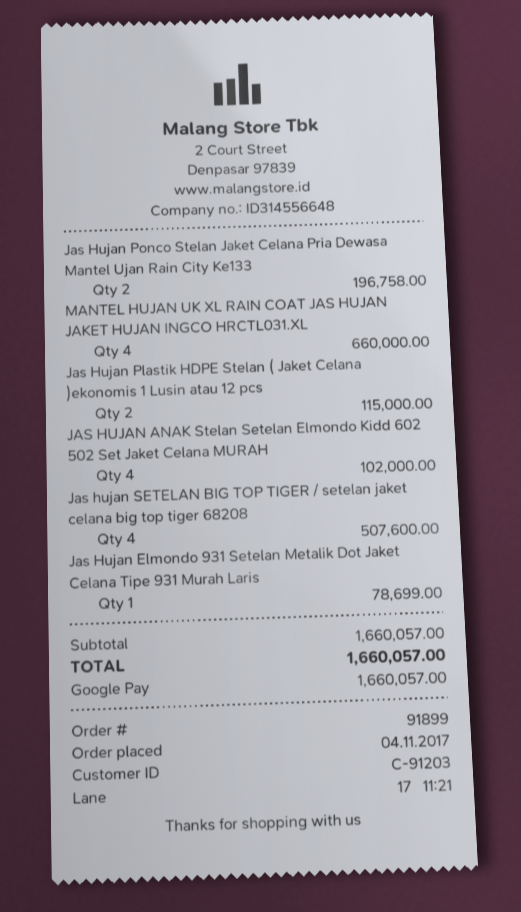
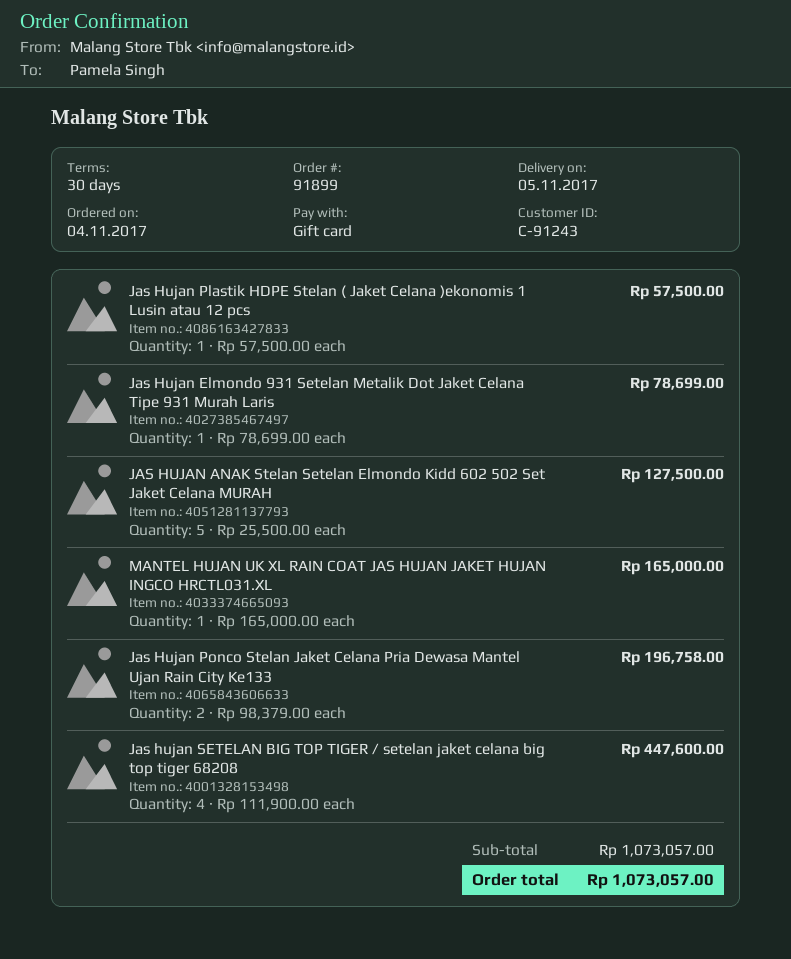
customer number: C-91203 -> C-91243
payment method: Google Pay -> gift card
MANTEL HUJAN UK XL RAIN COAT JAS HUJAN JAKET HUJAN INGCO HRCTL031.XL: 4 for 660000.00 -> 1 for 165000.00
Jas Hujan Plastik HDPE Stelan ( Jaket Celana )ekonomis 1 Lusin atau 12 pcs: 2 for 115000.00 -> 1 for 57500.00
JAS HUJAN ANAK Stelan Setelan Elmondo Kidd 602 502 Set Jaket Celana MURAH: 4 for 102000.00 -> 5 for 127500.00
Jas hujan SETELAN BIG TOP TIGER / setelan jaket celana big top tiger 68208: 4 for 507600.00 -> 4 for 447600.00
subtotal: 1660057.00 -> 1073057.00
total: 1660057.00 -> 1073057.00

